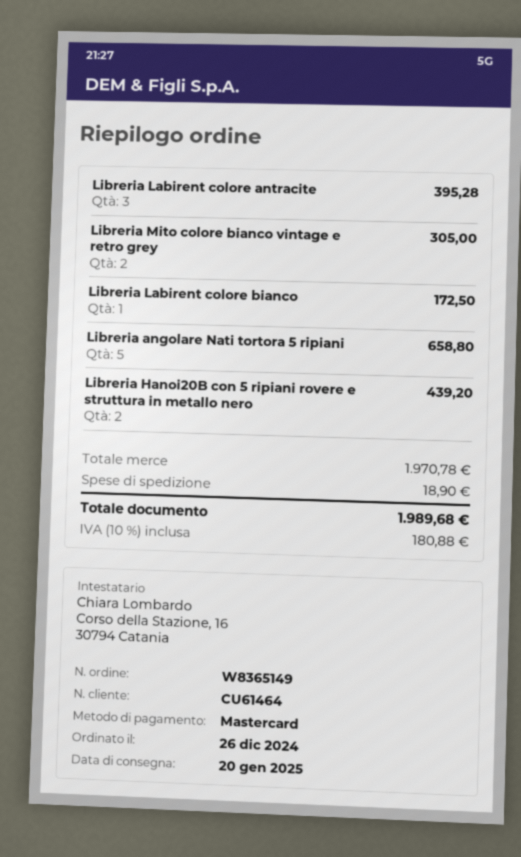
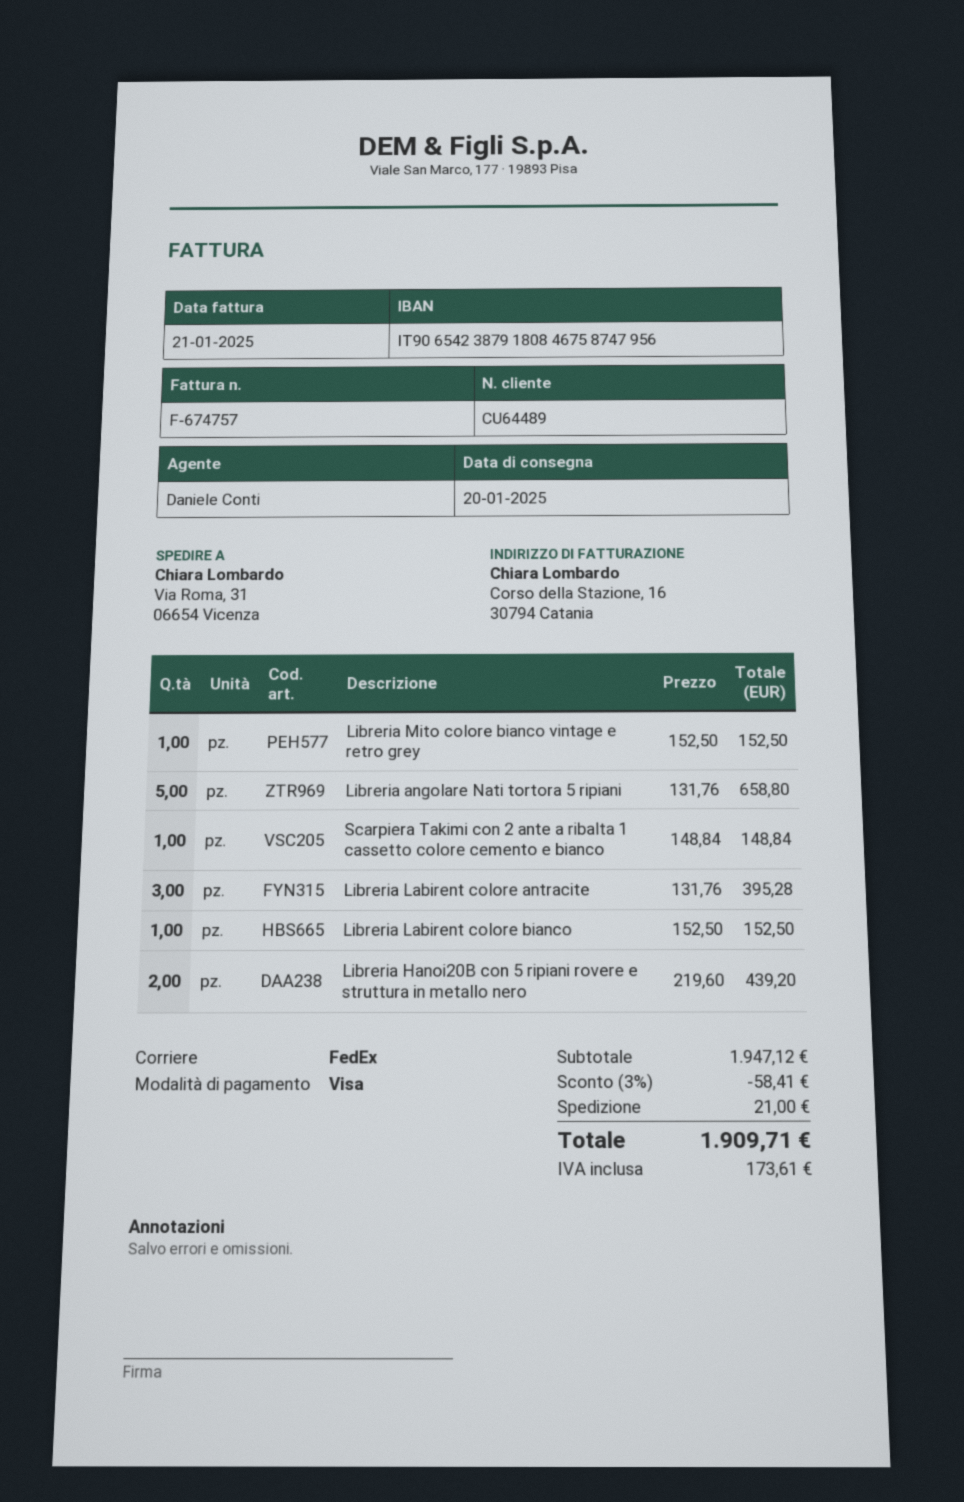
customer number: CU61464 -> CU64489
payment method: Mastercard -> Visa
Libreria Mito colore bianco vintage e retro grey: 2 for 305.00 -> 1 for 152.50
Libreria Labirent colore bianco: 1 for 172.50 -> 1 for 152.50
Scarpiera Takimi con 2 ante a ribalta 1 cassetto colore cemento e bianco: none -> 1 for 148.84
subtotal: 1970.78 -> 1947.12
discount: none -> 3% = 58.41
shipping: 18.90 -> 21.00
tax: 180.88 -> 173.61
total: 1989.68 -> 1909.71

